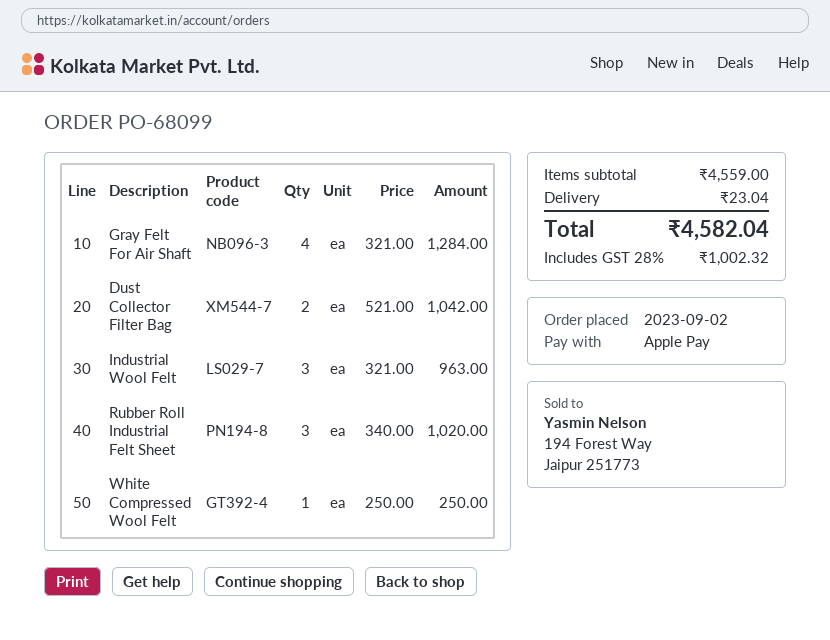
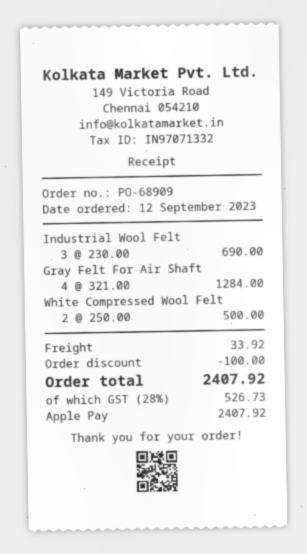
order number: PO-68099 -> PO-68909
order date: 2023-09-02 -> 2023-09-12
Dust Collector Filter Bag: 2 x 521.00 = 1042.00 -> none
Industrial Wool Felt: 3 x 321.00 = 963.00 -> 3 x 230.00 = 690.00
Rubber Roll Industrial Felt Sheet: 3 x 340.00 = 1020.00 -> none
White Compressed Wool Felt: 1 x 250.00 = 250.00 -> 2 x 250.00 = 500.00
discount: none -> 100.00
shipping: 23.04 -> 33.92
tax: 28% = 1002.32 -> 28% = 526.73
total: 4582.04 -> 2407.92

